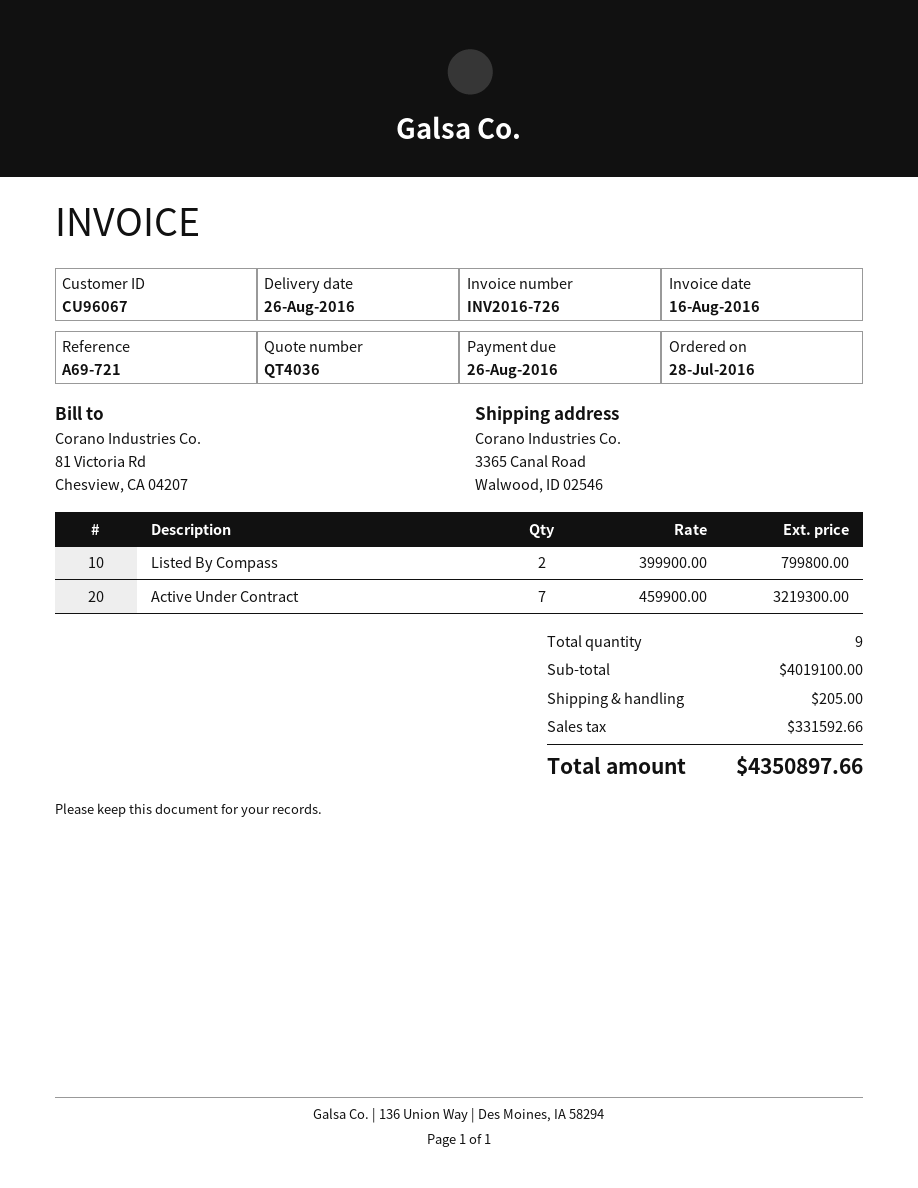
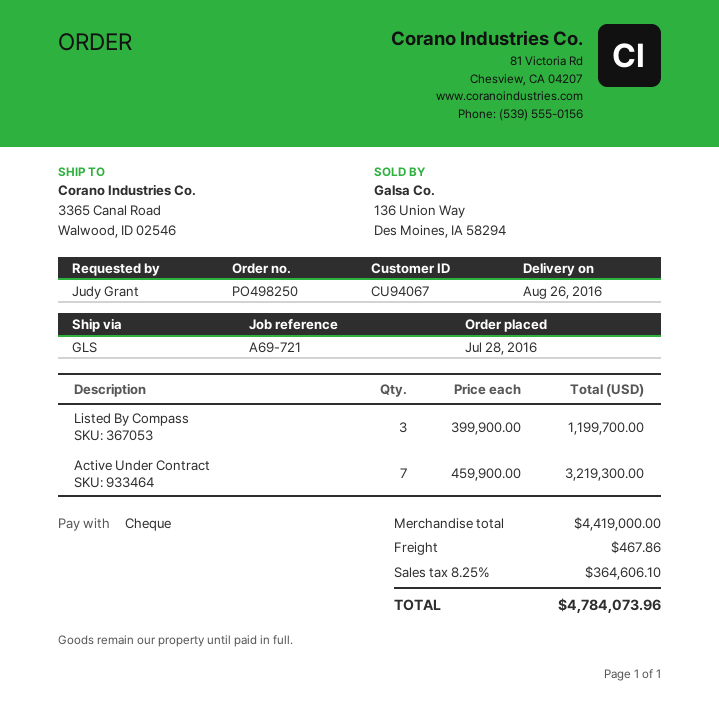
customer number: CU96067 -> CU94067
Listed By Compass: 2 x 399900.00 = 799800.00 -> 3 x 399900.00 = 1199700.00
subtotal: 4019100.00 -> 4419000.00
shipping: 205.00 -> 467.86
tax: 331592.66 -> 364606.10
total: 4350897.66 -> 4784073.96

